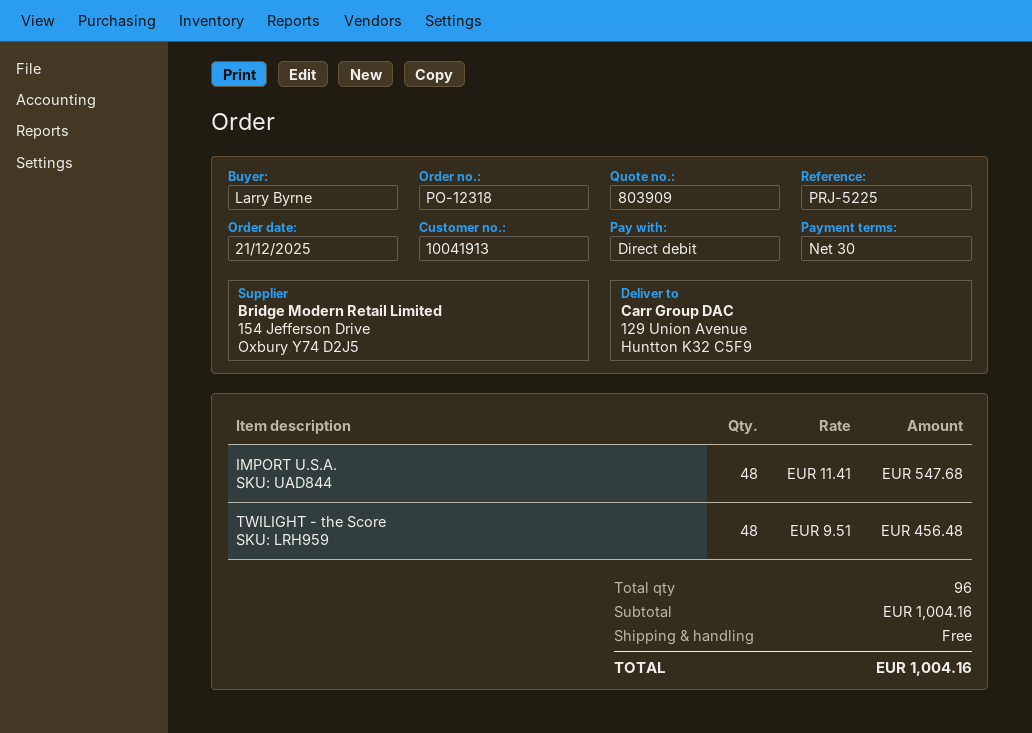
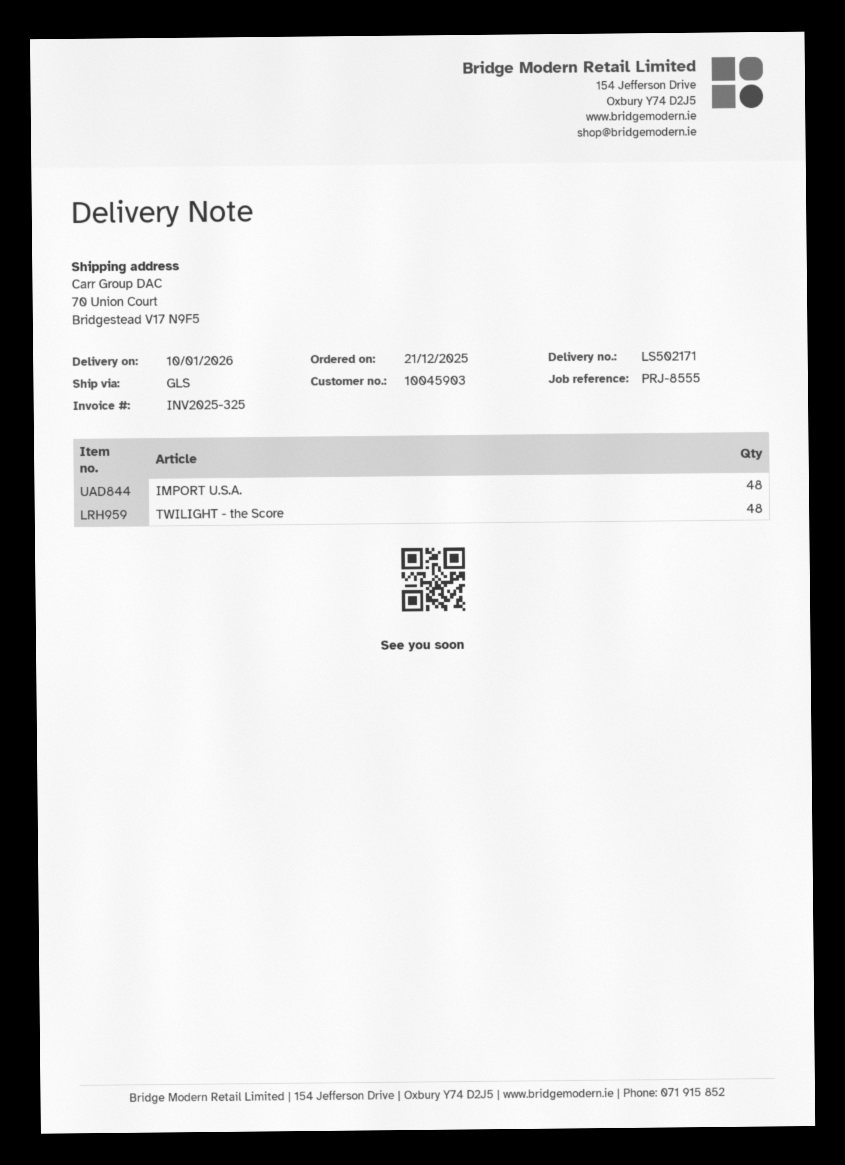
customer number: 10041913 -> 10045903
reference: PRJ-5225 -> PRJ-8555
ship to: 129 Union Avenue, Huntton K32 C5F9 -> 70 Union Court, Bridgestead V17 N9F5

